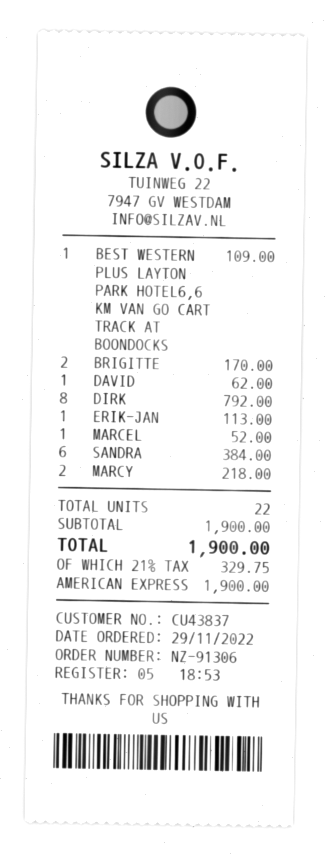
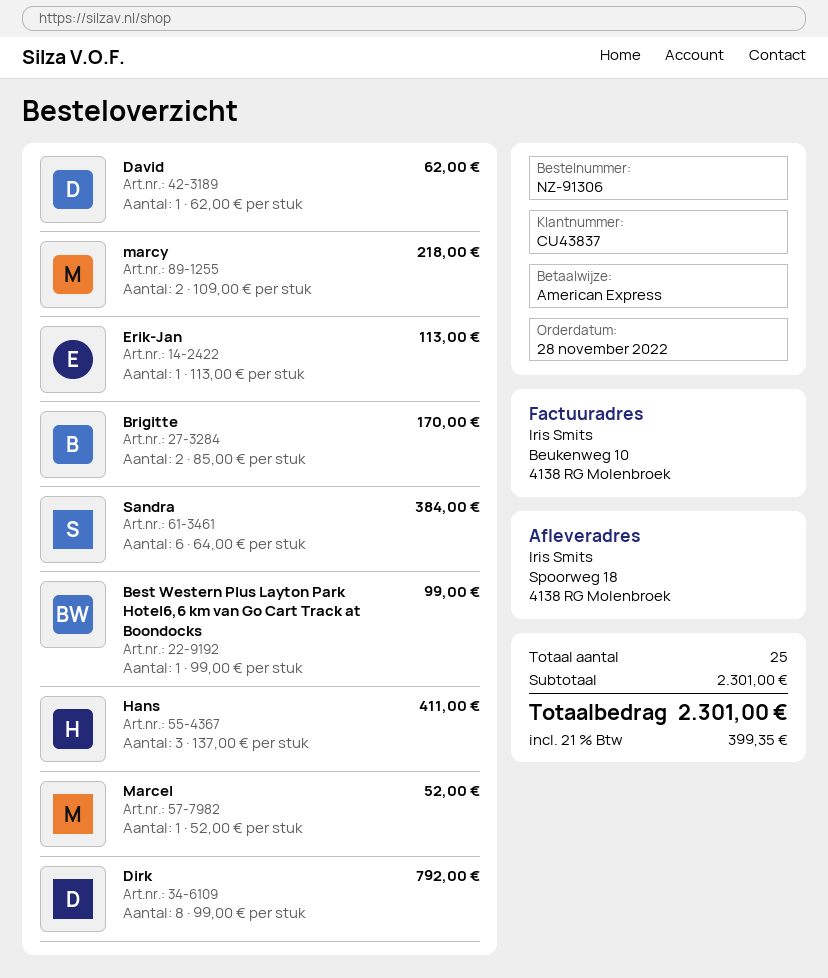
order date: 2022-11-29 -> 2022-11-28
BEST WESTERN PLUS LAYTON PARK HOTEL6,6 KM VAN GO CART TRACK AT BOONDOCKS: 1 for 109.00 -> 1 for 99.00
Hans: none -> 3 for 411.00
total quantity: 22 -> 25
subtotal: 1900.00 -> 2301.00
tax: 21% = 329.75 -> 21% = 399.35
total: 1900.00 -> 2301.00

